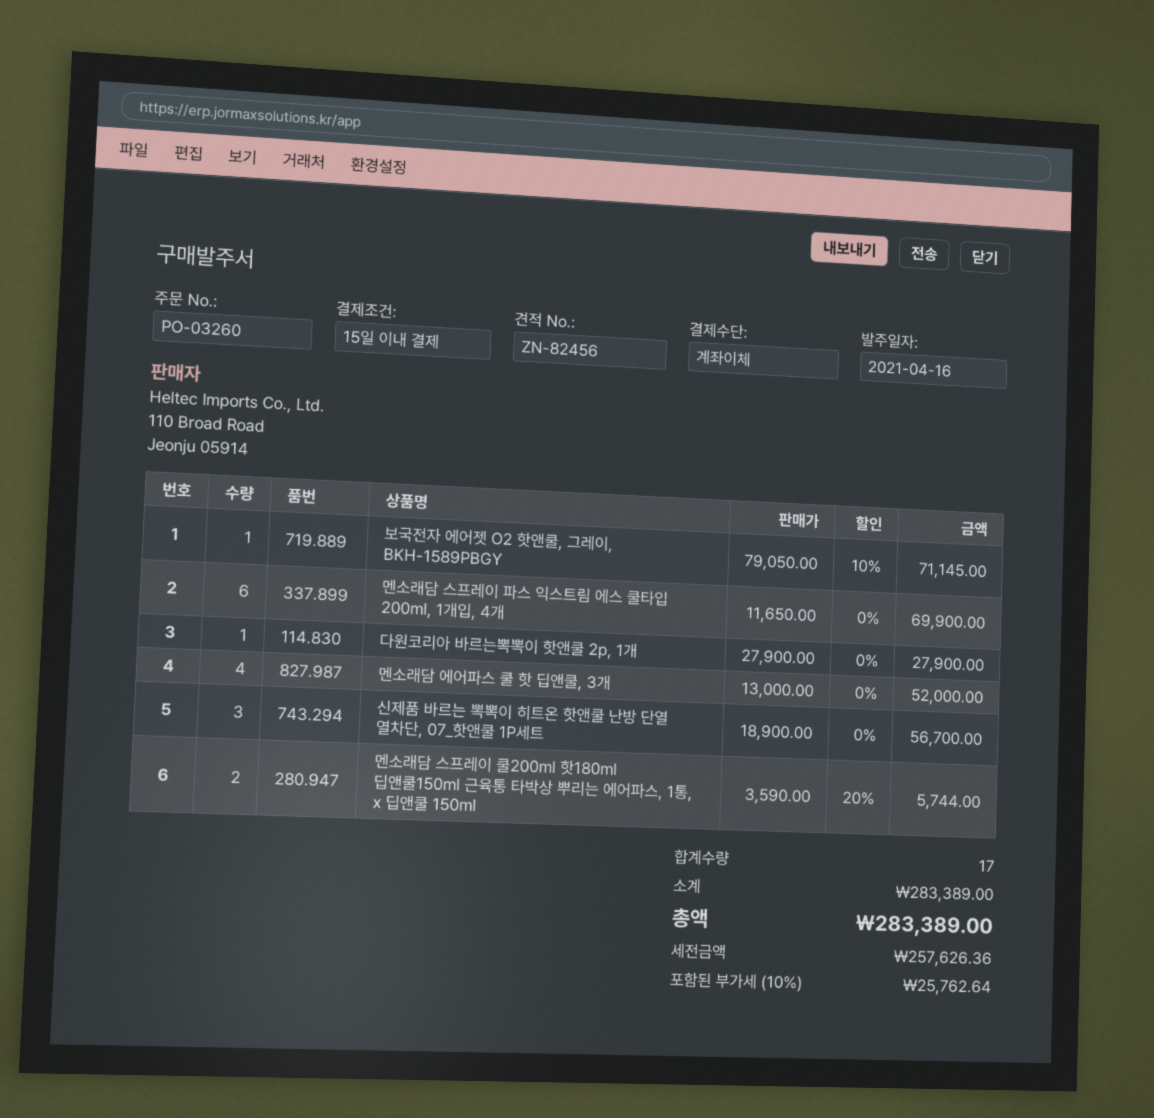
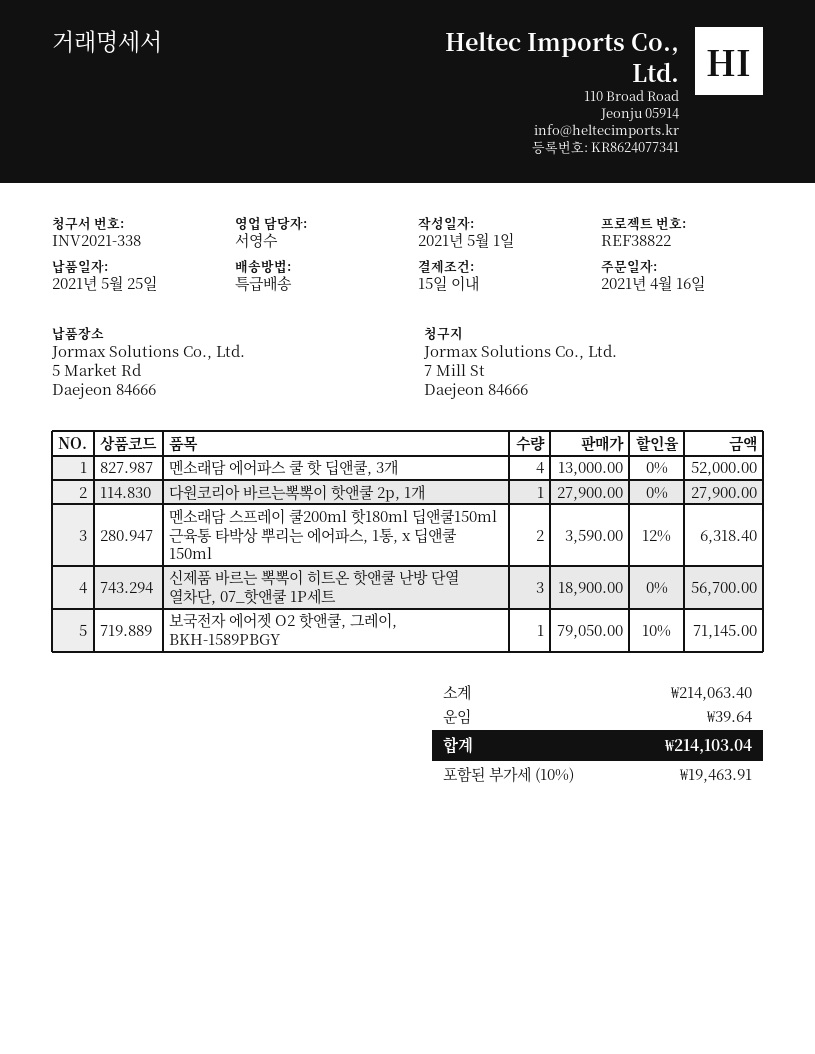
멘소래담 스프레이 파스 익스트림 에스 쿨타입 200ml, 1개입, 4개: 6 x 11650.00 = 69900.00 -> none
멘소래담 스프레이 쿨200ml 핫180ml 딥앤쿨150ml 근육통 타박상 뿌리는 에어파스, 1통, x 딥앤쿨 150ml: 2 x 3590.00 - 20% = 5744.00 -> 2 x 3590.00 - 12% = 6318.40
subtotal: 283389.00 -> 214063.40
shipping: none -> 39.64
tax: 10% = 25762.64 -> 10% = 19463.91
total: 283389.00 -> 214103.04

